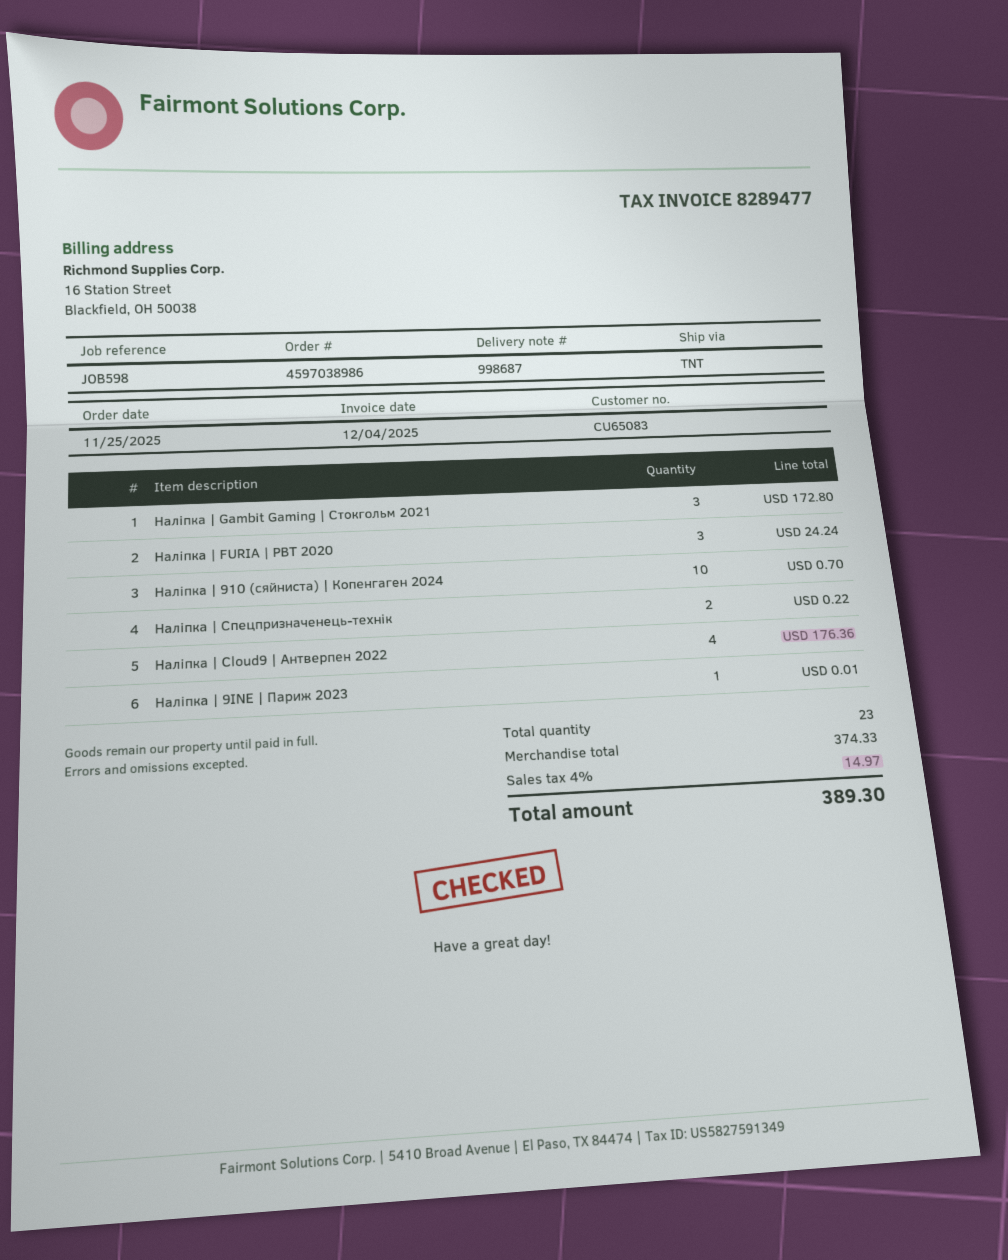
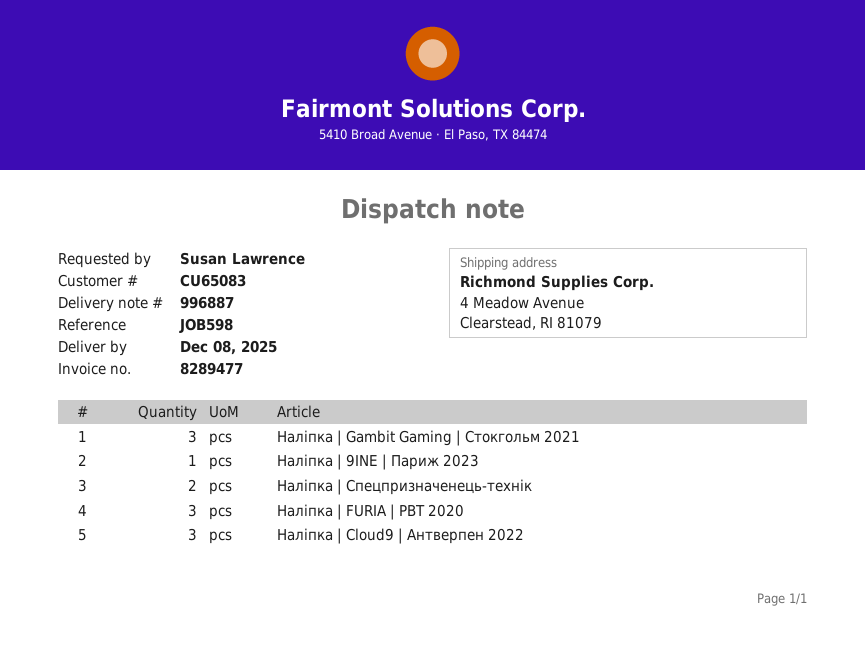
delivery note number: 998687 -> 996887
Наліпка | 910 (сяйниста) | Копенгаген 2024: 10 -> none
Наліпка | Cloud9 | Антверпен 2022: 4 -> 3

